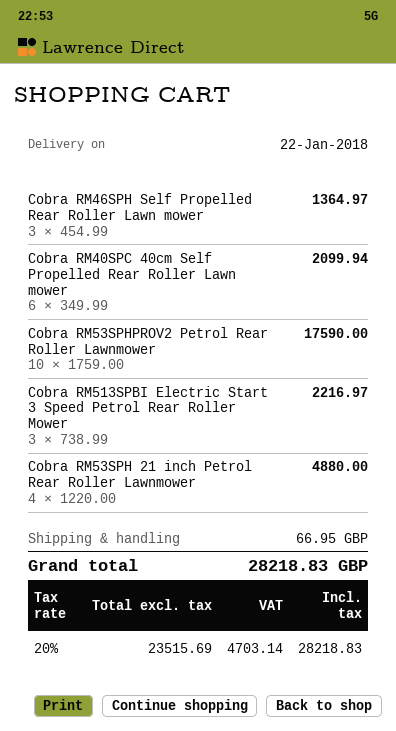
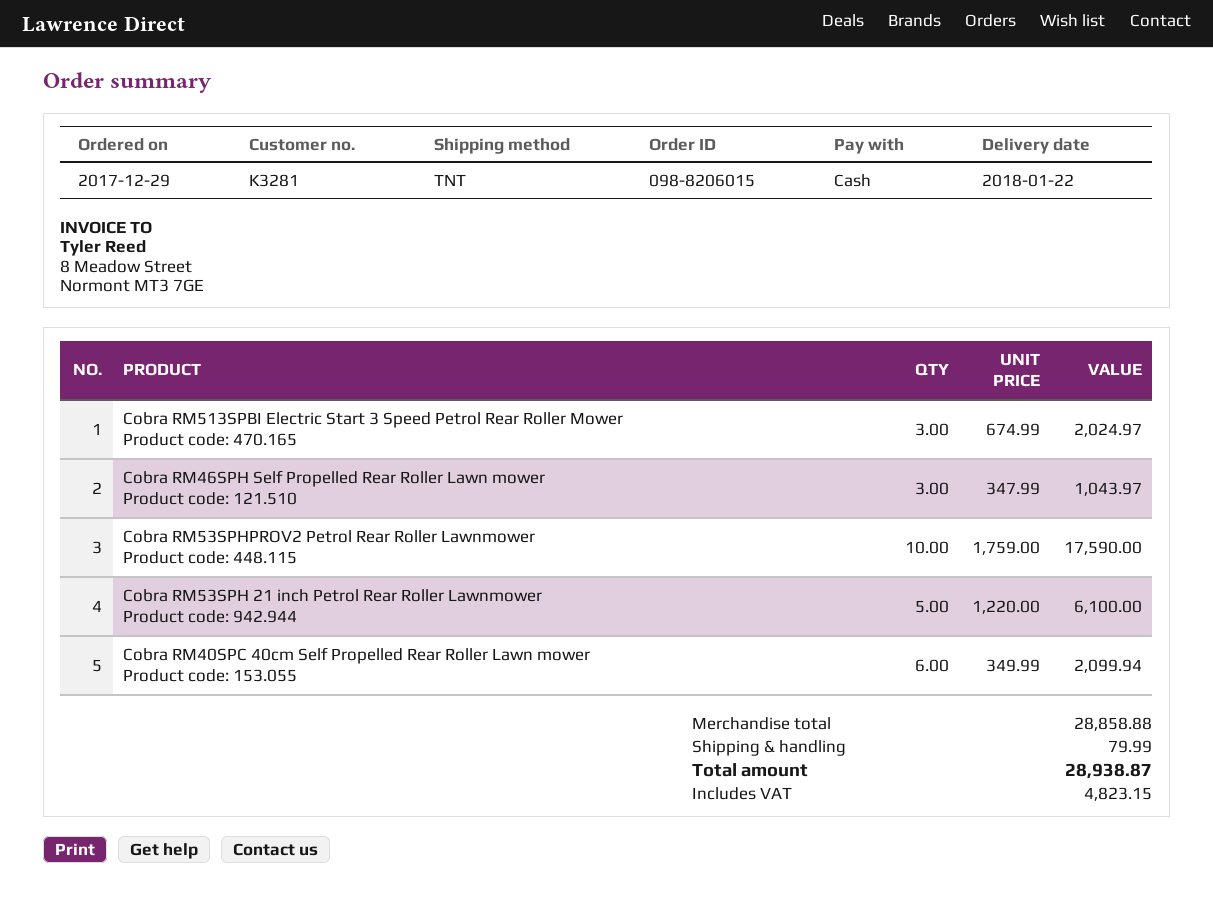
Cobra RM46SPH Self Propelled Rear Roller Lawn mower: 3 x 454.99 = 1364.97 -> 3 x 347.99 = 1043.97
Cobra RM513SPBI Electric Start 3 Speed Petrol Rear Roller Mower: 3 x 738.99 = 2216.97 -> 3 x 674.99 = 2024.97
Cobra RM53SPH 21 inch Petrol Rear Roller Lawnmower: 4 x 1220.00 = 4880.00 -> 5 x 1220.00 = 6100.00
shipping: 66.95 -> 79.99
tax: 4703.14 -> 4823.15
total: 28218.83 -> 28938.87

